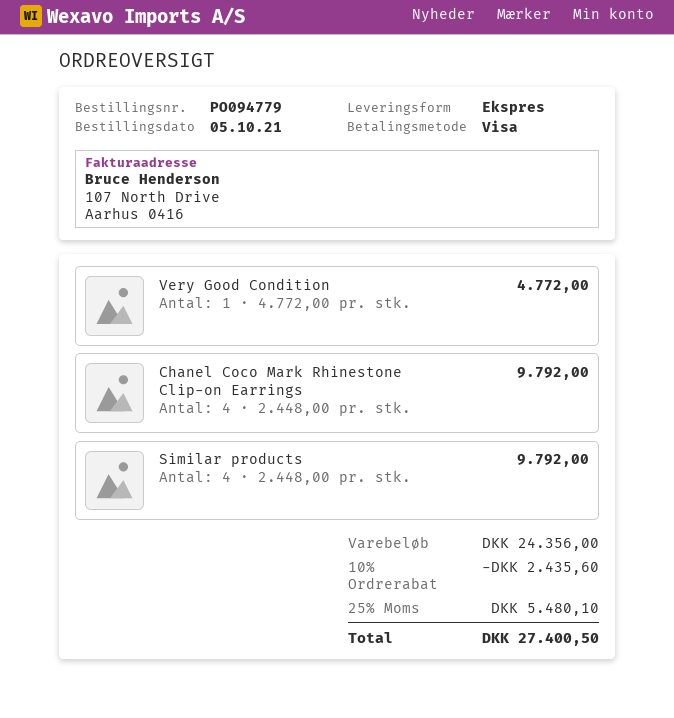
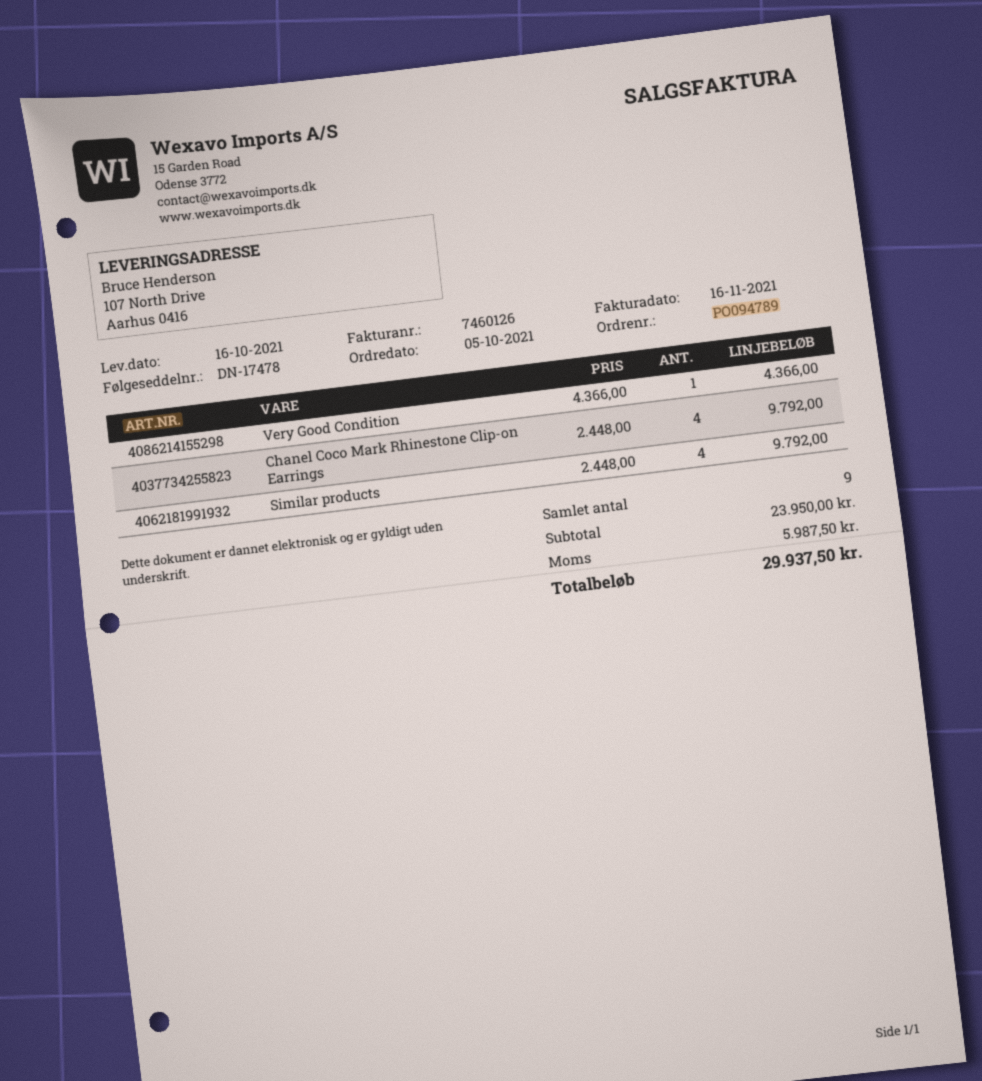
order number: PO094779 -> PO094789
Very Good Condition: 1 x 4772.00 = 4772.00 -> 1 x 4366.00 = 4366.00
subtotal: 24356.00 -> 23950.00
discount: 10% = 2435.60 -> none
tax: 5480.10 -> 5987.50
total: 27400.50 -> 29937.50

